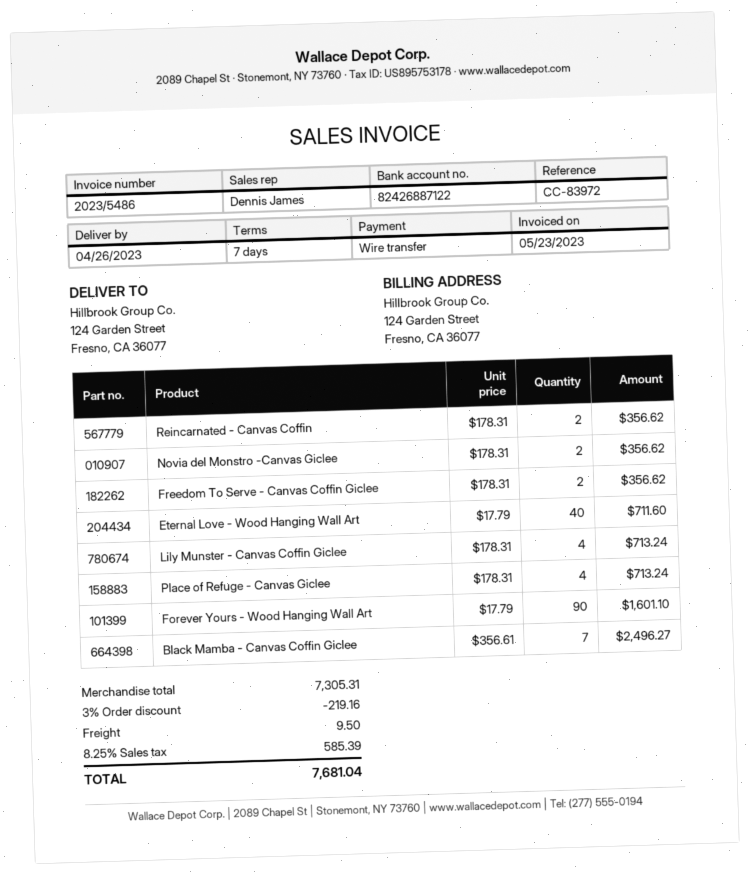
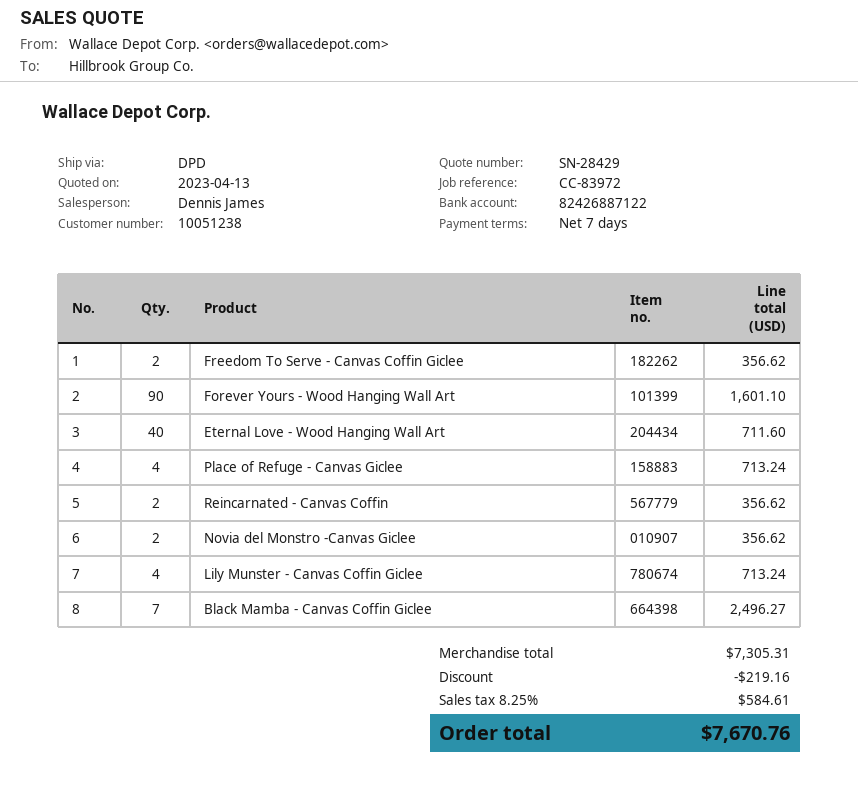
shipping: 9.50 -> none
tax: 8.25% = 585.39 -> 8.25% = 584.61
total: 7681.04 -> 7670.76

